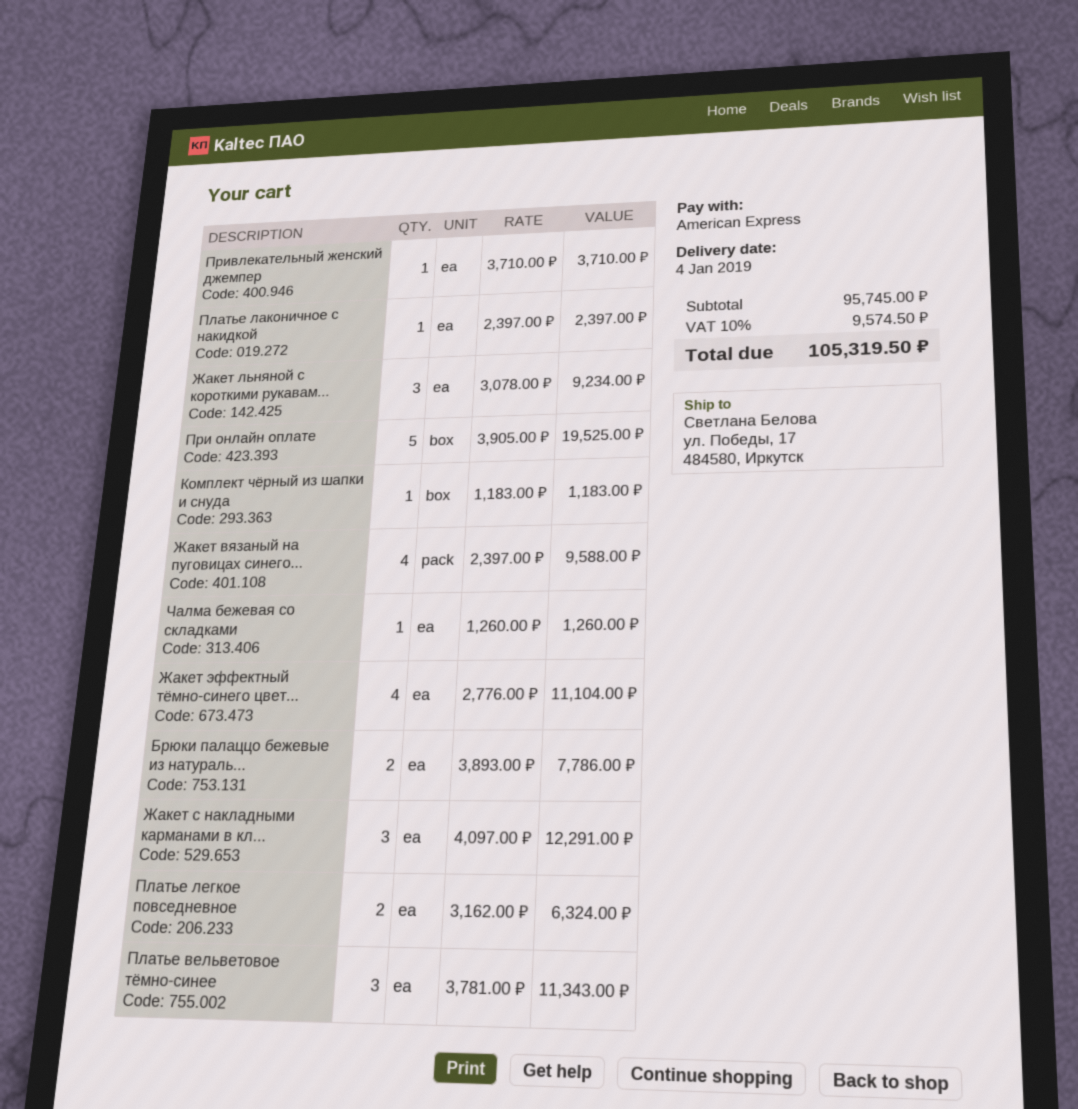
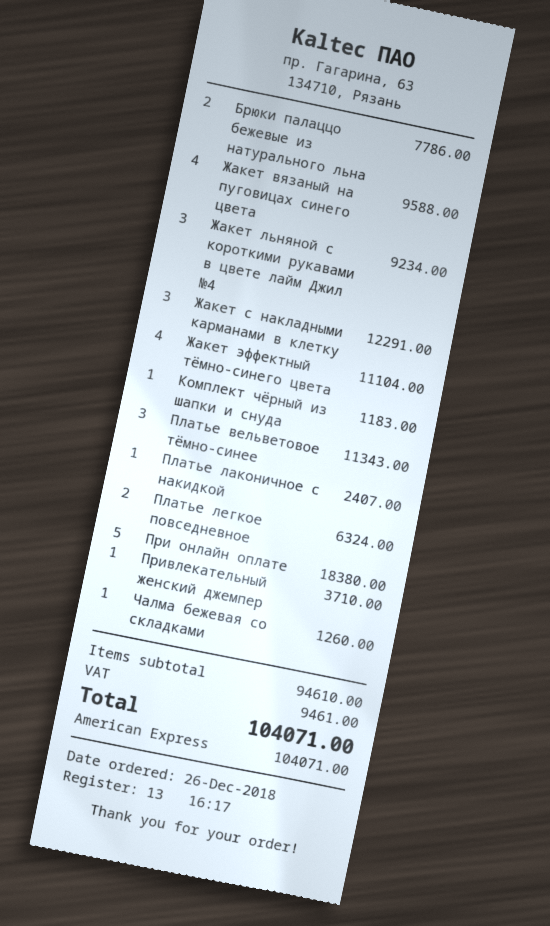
Платье лаконичное с накидкой: 1 for 2397.00 -> 1 for 2407.00
При онлайн оплате: 5 for 19525.00 -> 5 for 18380.00
subtotal: 95745.00 -> 94610.00
tax: 9574.50 -> 9461.00
total: 105319.50 -> 104071.00

